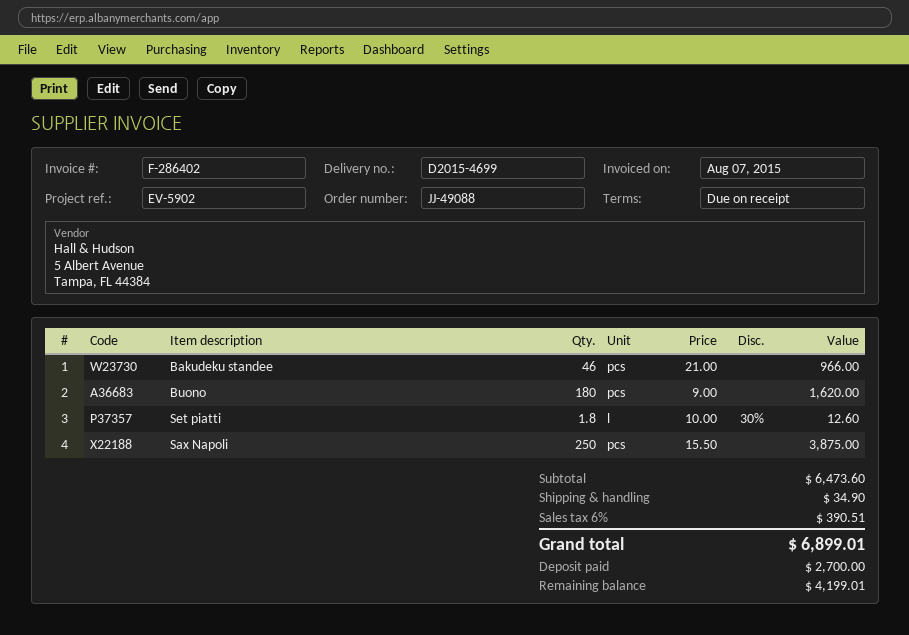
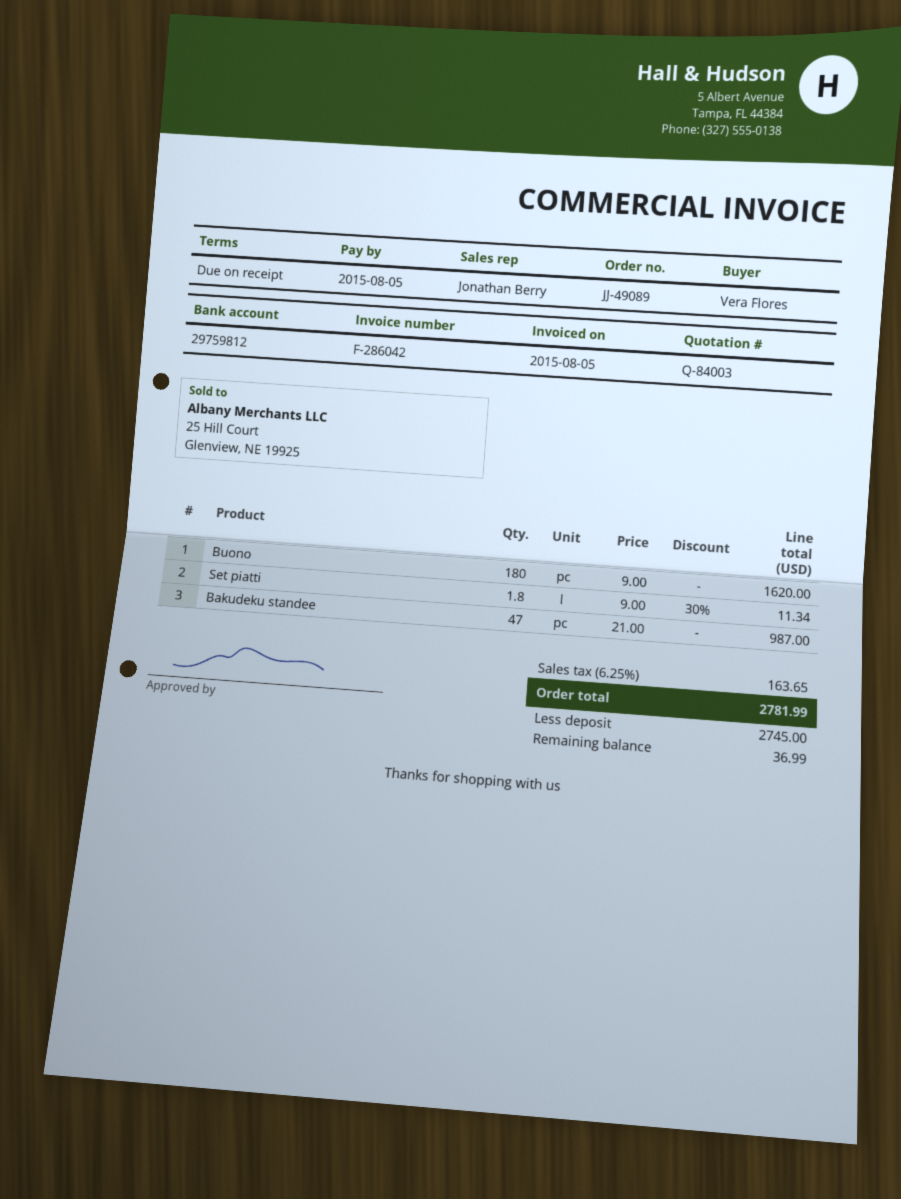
order number: JJ-49088 -> JJ-49089
invoice number: F-286402 -> F-286042
invoice date: 2015-08-07 -> 2015-08-05
Bakudeku standee: 46 x 21.00 = 966.00 -> 47 x 21.00 = 987.00
Set piatti: 1.8 x 10.00 - 30% = 12.60 -> 1.8 x 9.00 - 30% = 11.34
Sax Napoli: 250 x 15.50 = 3875.00 -> none
shipping: 34.90 -> none
tax: 6% = 390.51 -> 6.25% = 163.65
total: 6899.01 -> 2781.99
deposit: 2700.00 -> 2745.00
balance: 4199.01 -> 36.99

